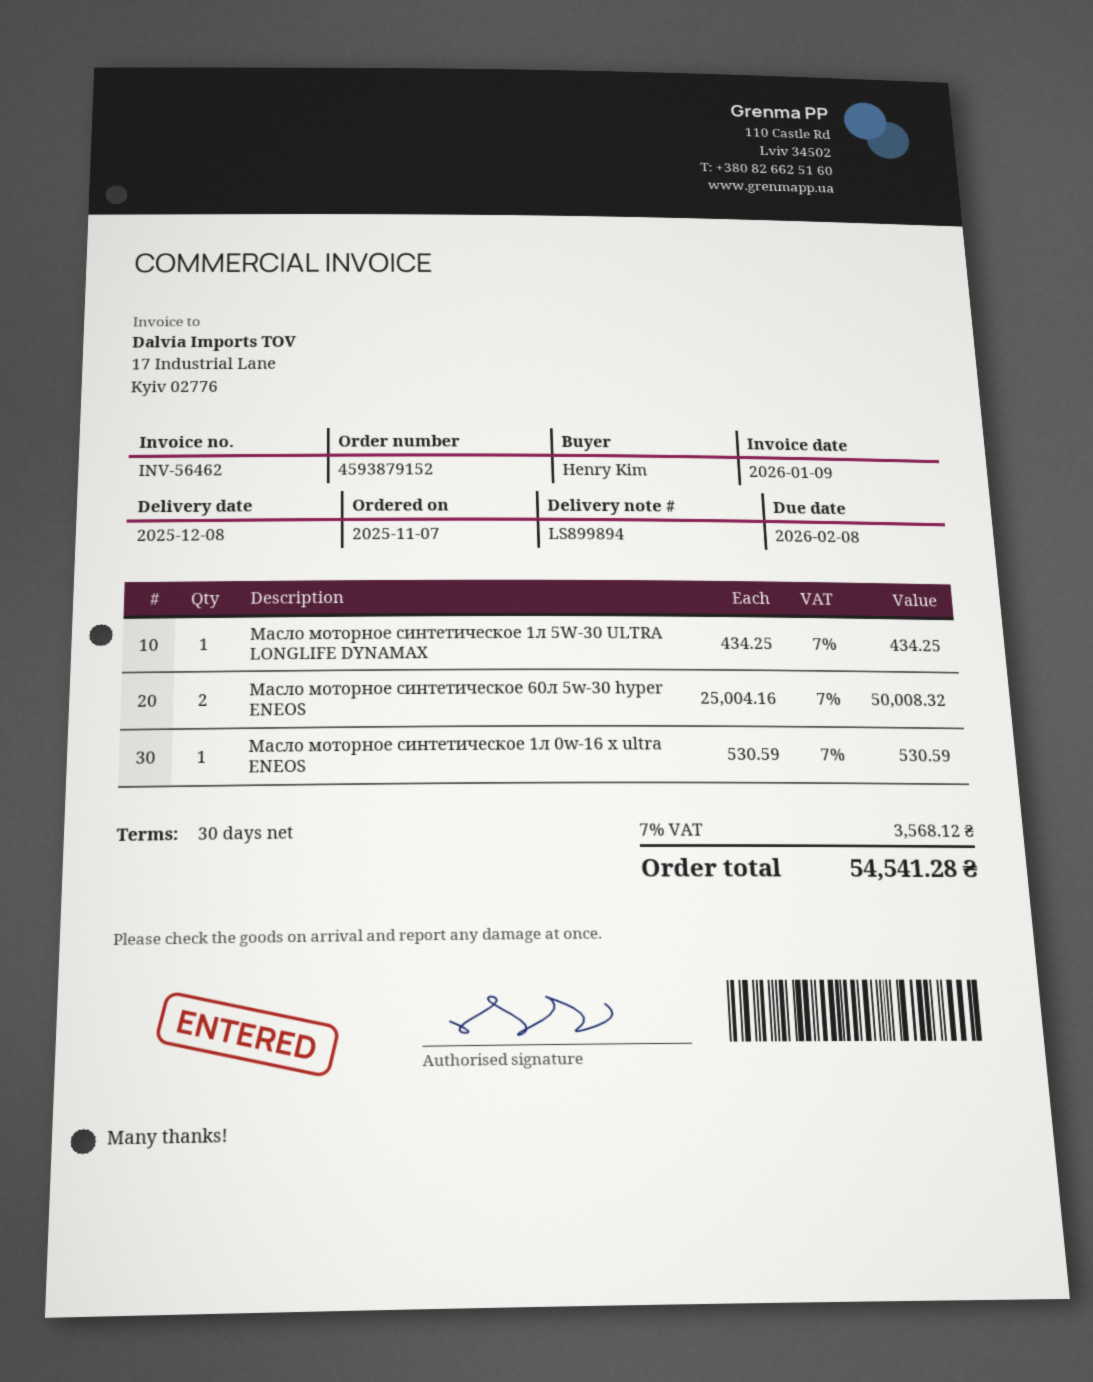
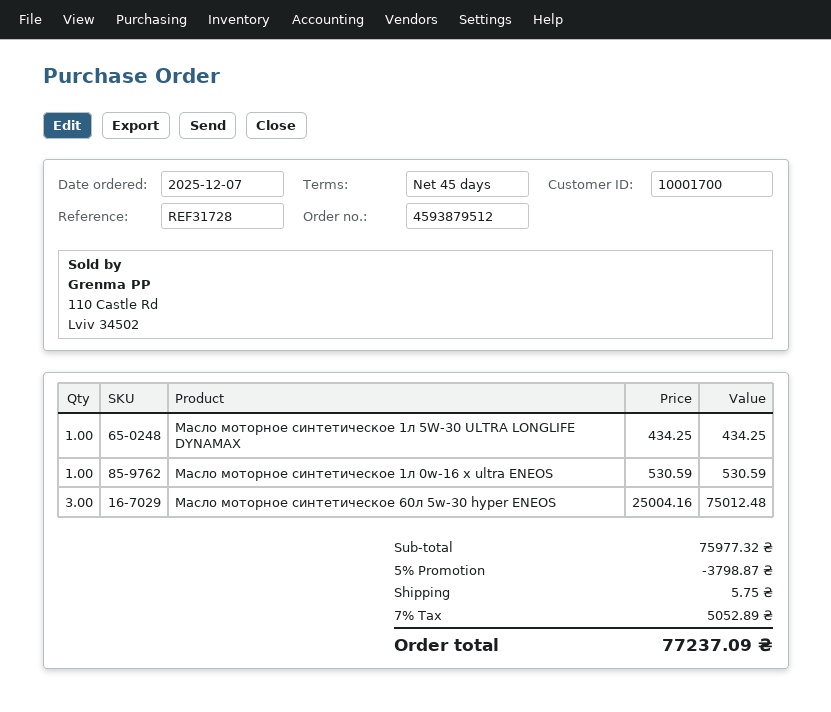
order number: 4593879152 -> 4593879512
order date: 2025-11-07 -> 2025-12-07
payment terms: 30 days -> 45 days
Масло моторное синтетическое 60л 5w-30 hyper ENEOS: 2 x 25004.16 = 50008.32 -> 3 x 25004.16 = 75012.48
discount: none -> 5% = 3798.87
shipping: none -> 5.75
tax: 7% = 3568.12 -> 7% = 5052.89
total: 54541.28 -> 77237.09

